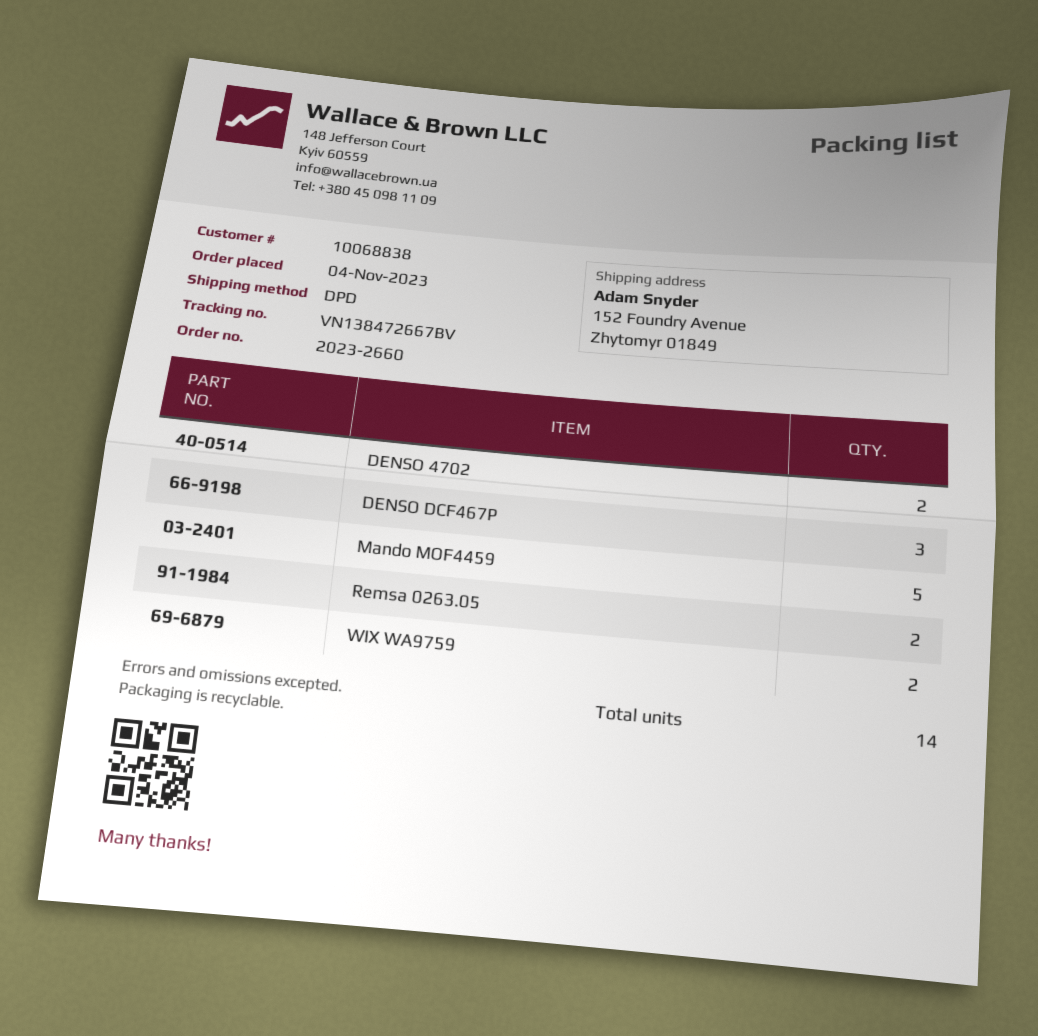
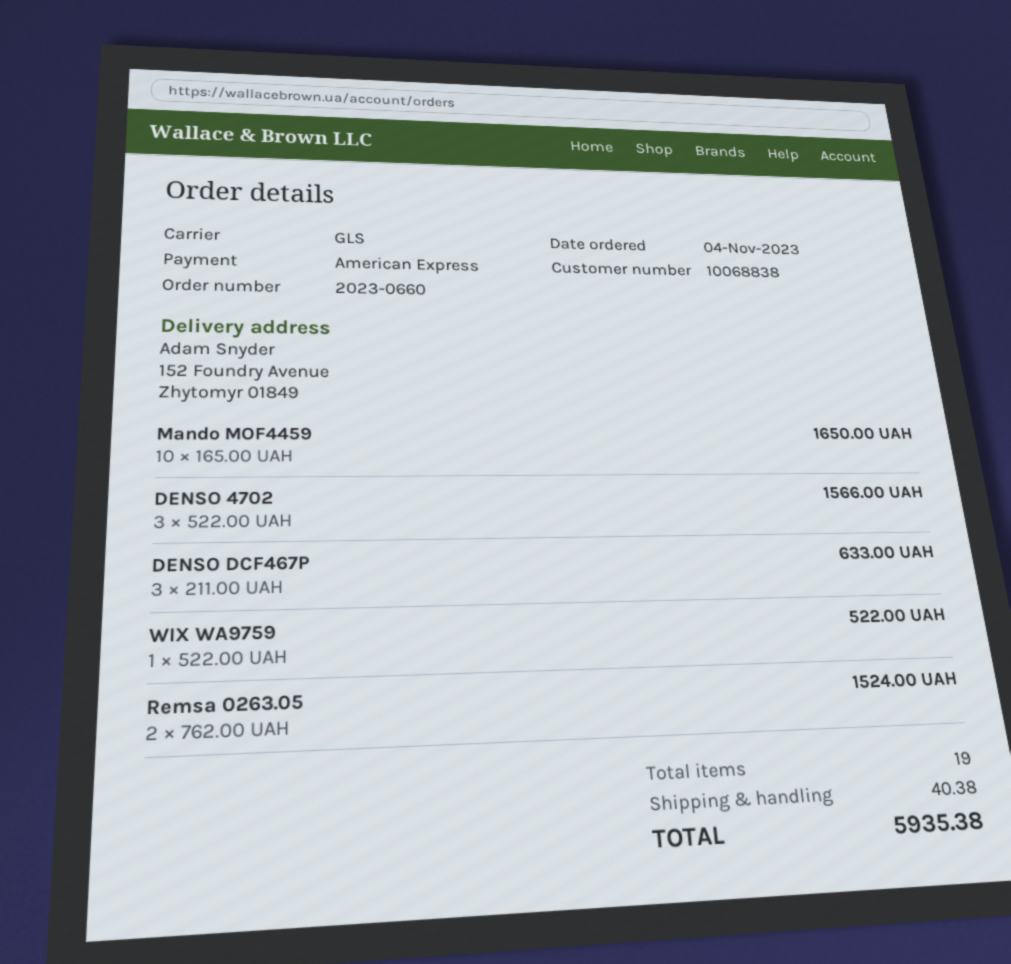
order number: 2023-2660 -> 2023-0660
shipping method: DPD -> GLS
DENSO 4702: 2 -> 3
Mando MOF4459: 5 -> 10
WIX WA9759: 2 -> 1
total quantity: 14 -> 19

